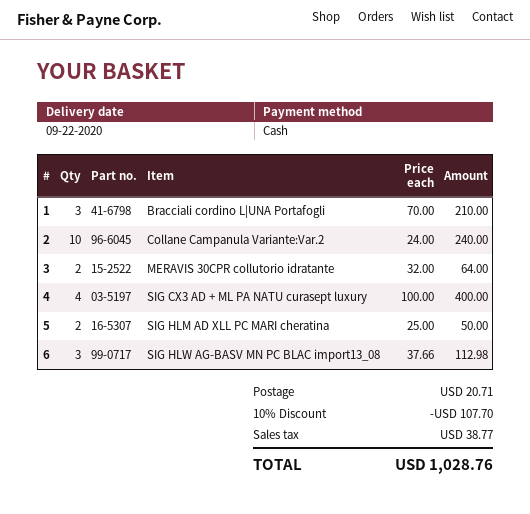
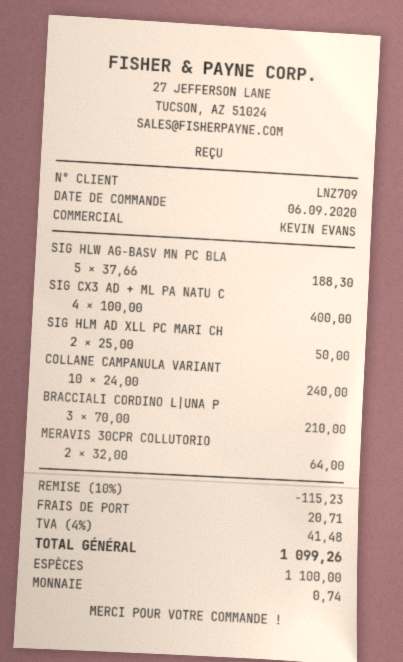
SIG HLW AG-BASV MN PC BLAC import13_08: 3 x 37.66 = 112.98 -> 5 x 37.66 = 188.30
discount: 10% = 107.70 -> 10% = 115.23
tax: 38.77 -> 41.48
total: 1028.76 -> 1099.26

